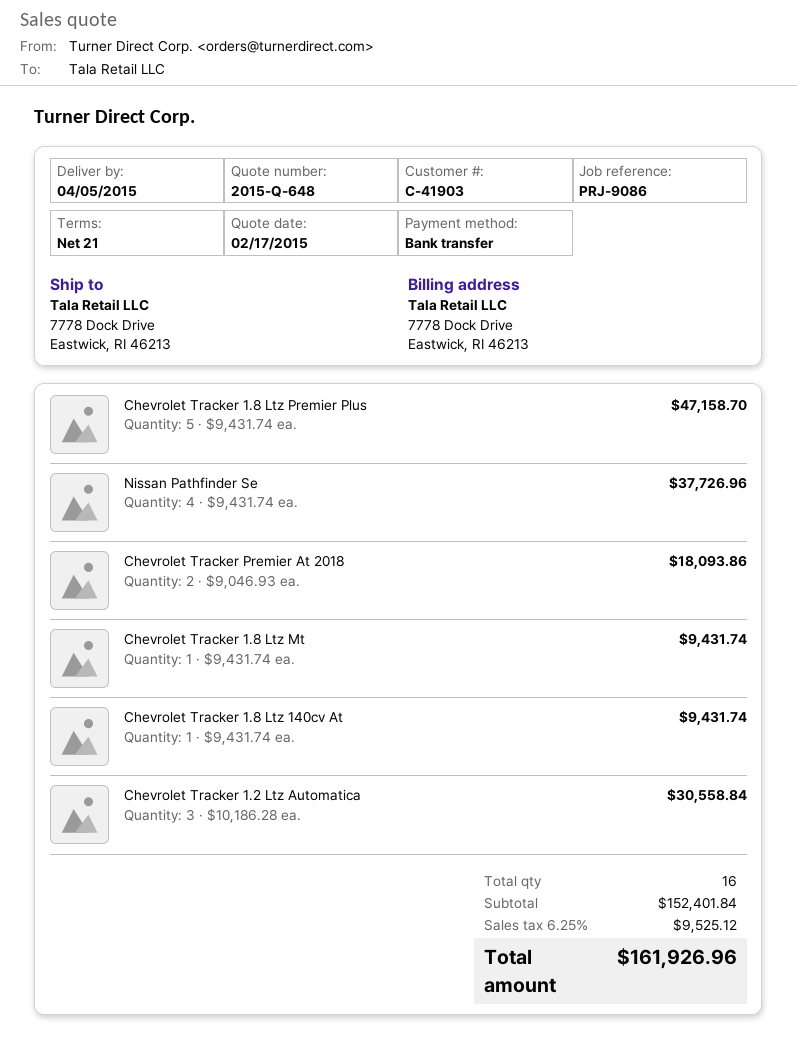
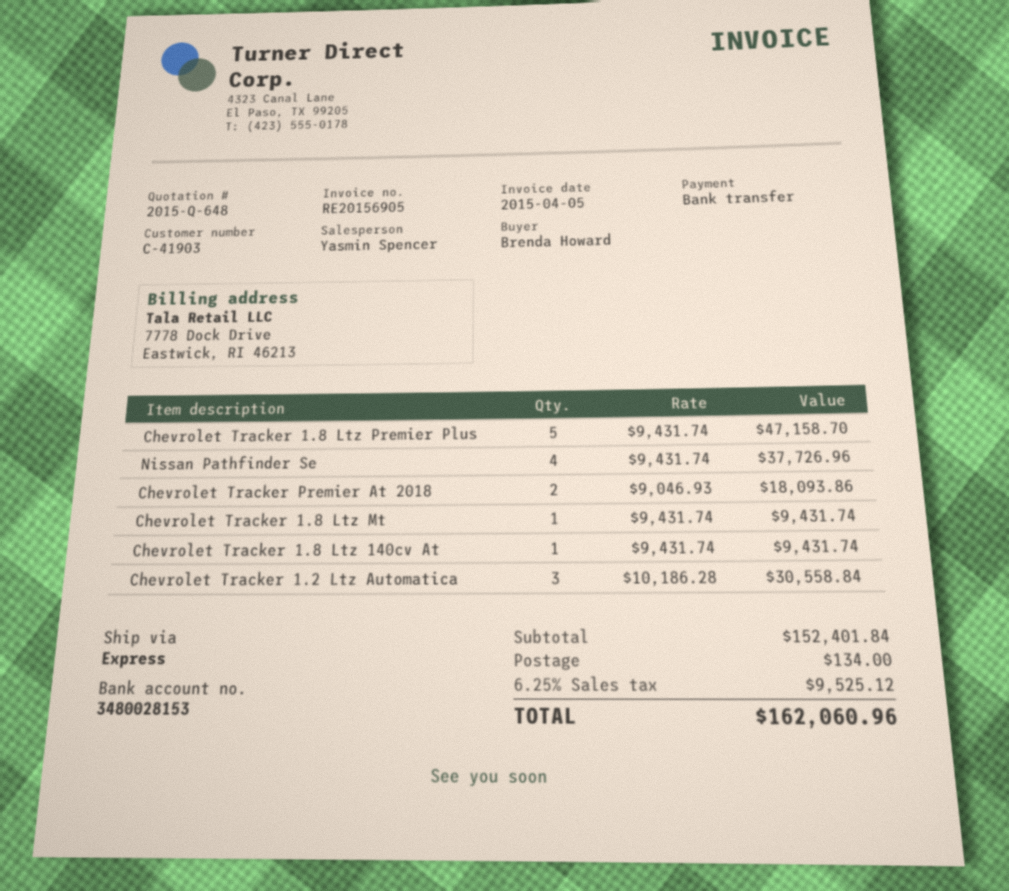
shipping: none -> 134.00
total: 161926.96 -> 162060.96

